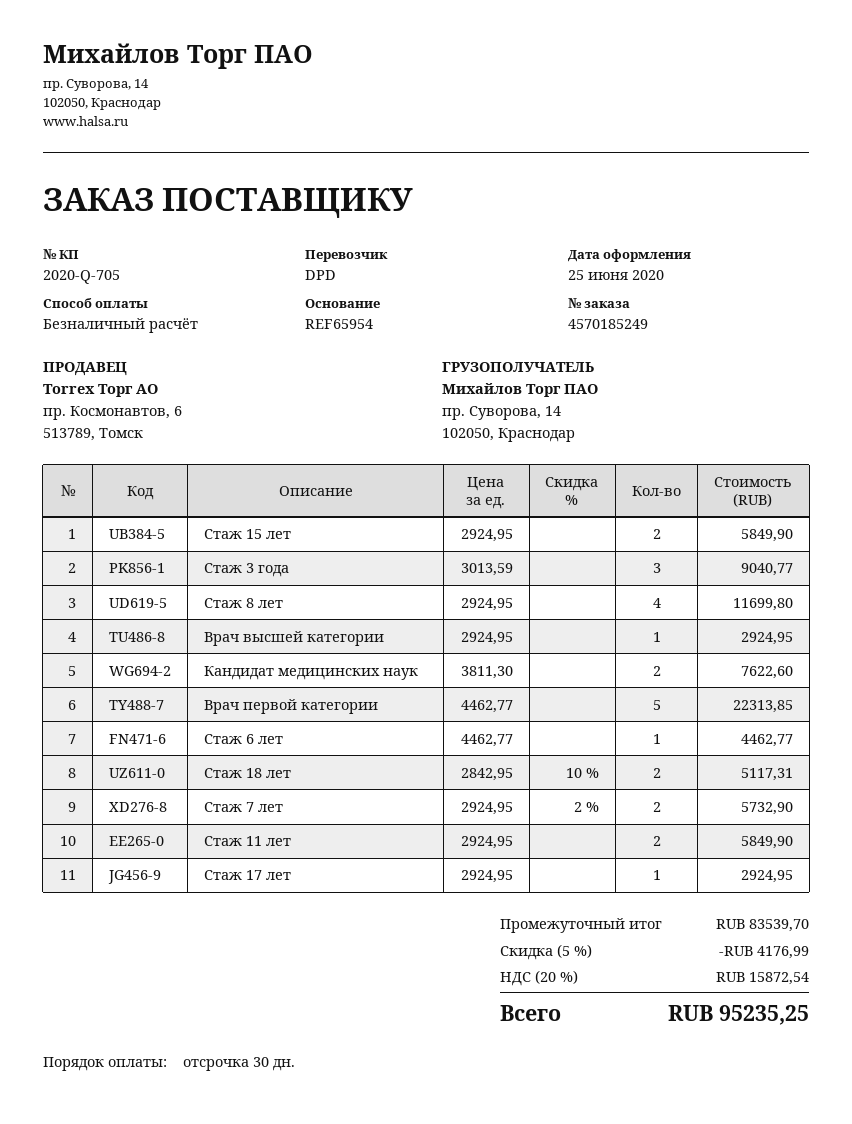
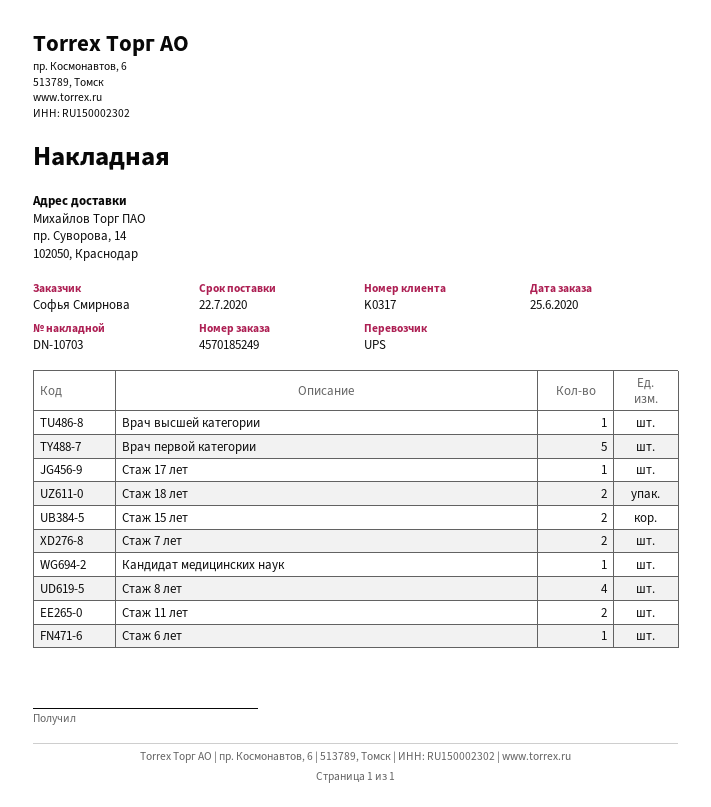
shipping method: DPD -> UPS
Стаж 3 года: 3 -> none
Кандидат медицинских наук: 2 -> 1

